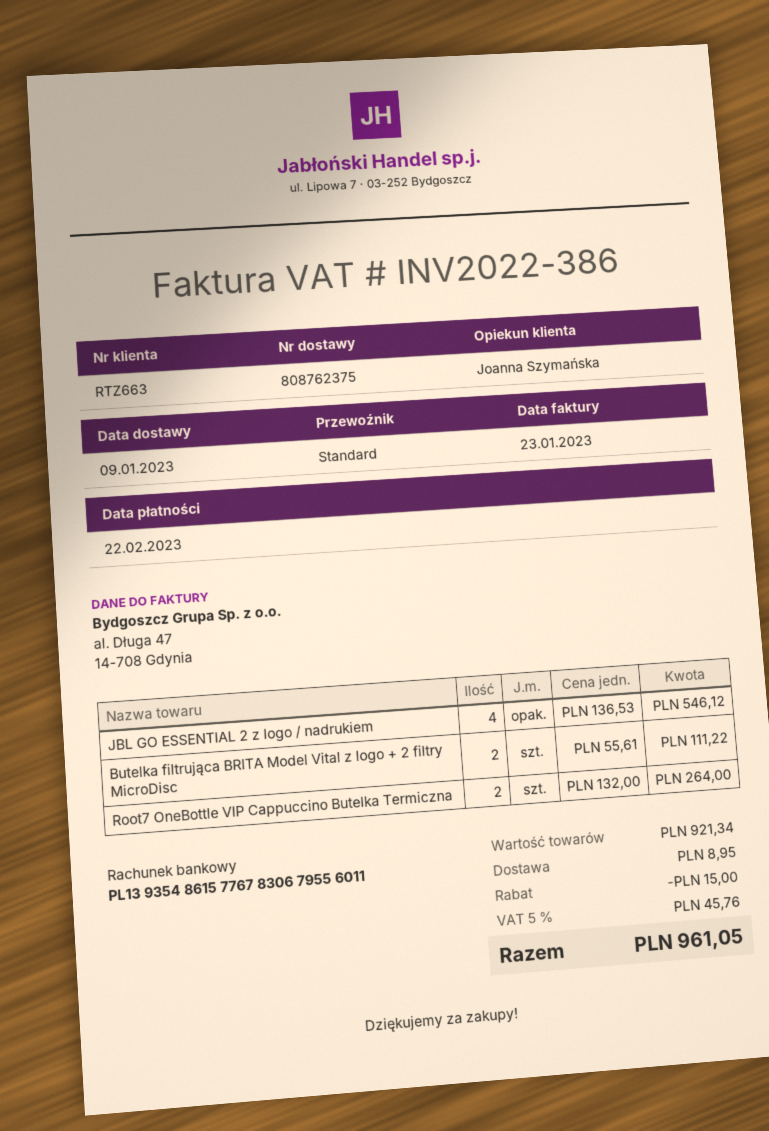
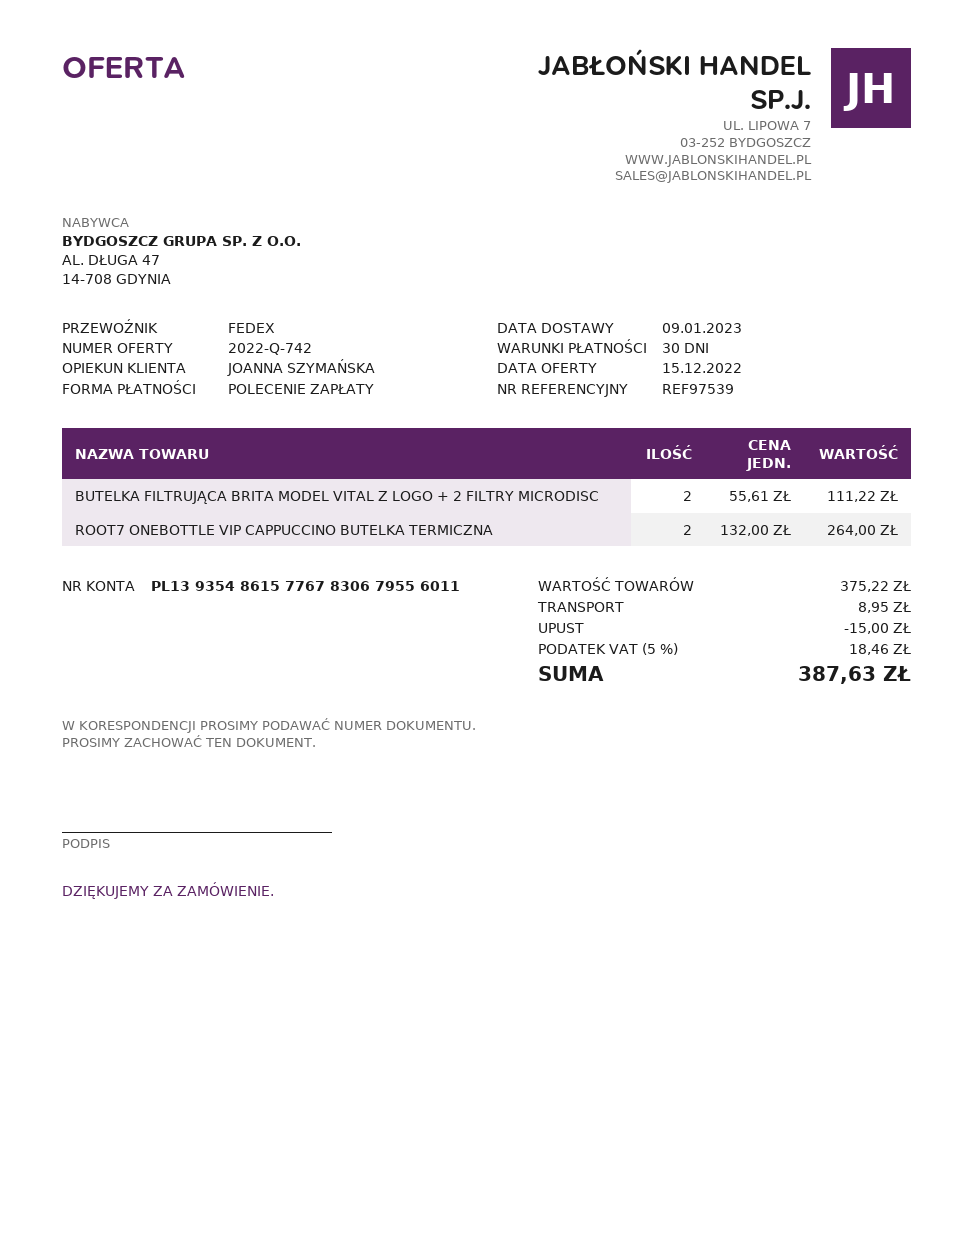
shipping method: standard -> FedEx
JBL GO ESSENTIAL 2 z logo / nadrukiem: 4 x 136.53 = 546.12 -> none
subtotal: 921.34 -> 375.22
tax: 5% = 45.76 -> 5% = 18.46
total: 961.05 -> 387.63

